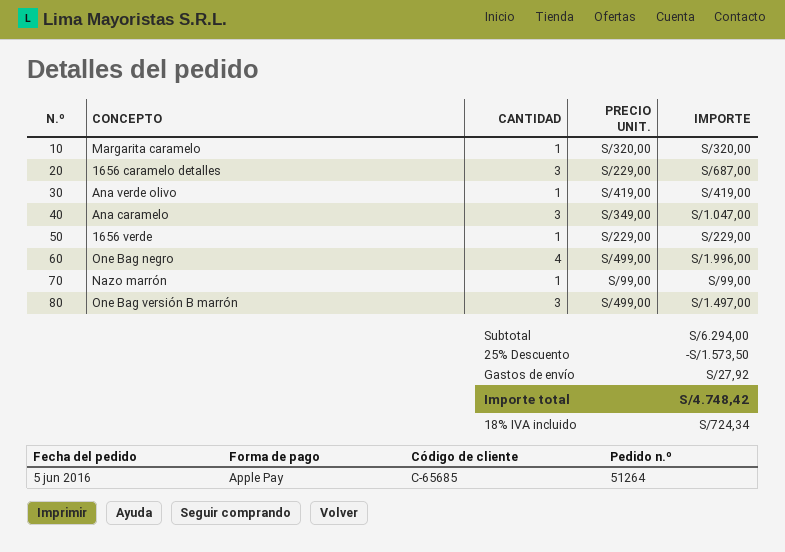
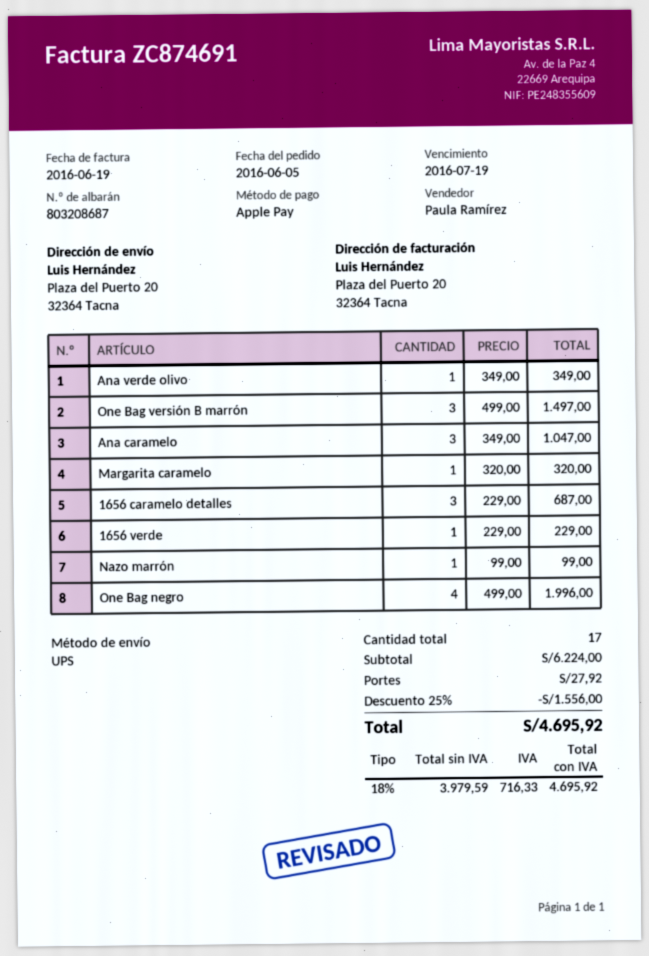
Ana verde olivo: 1 x 419.00 = 419.00 -> 1 x 349.00 = 349.00
subtotal: 6294.00 -> 6224.00
discount: 25% = 1573.50 -> 25% = 1556.00
tax: 18% = 724.34 -> 18% = 716.33
total: 4748.42 -> 4695.92

